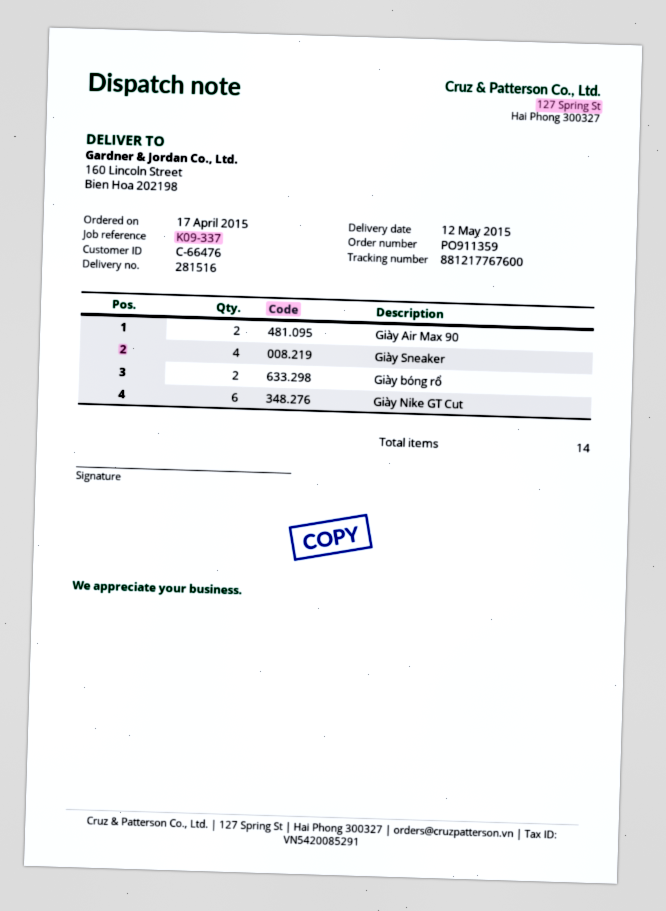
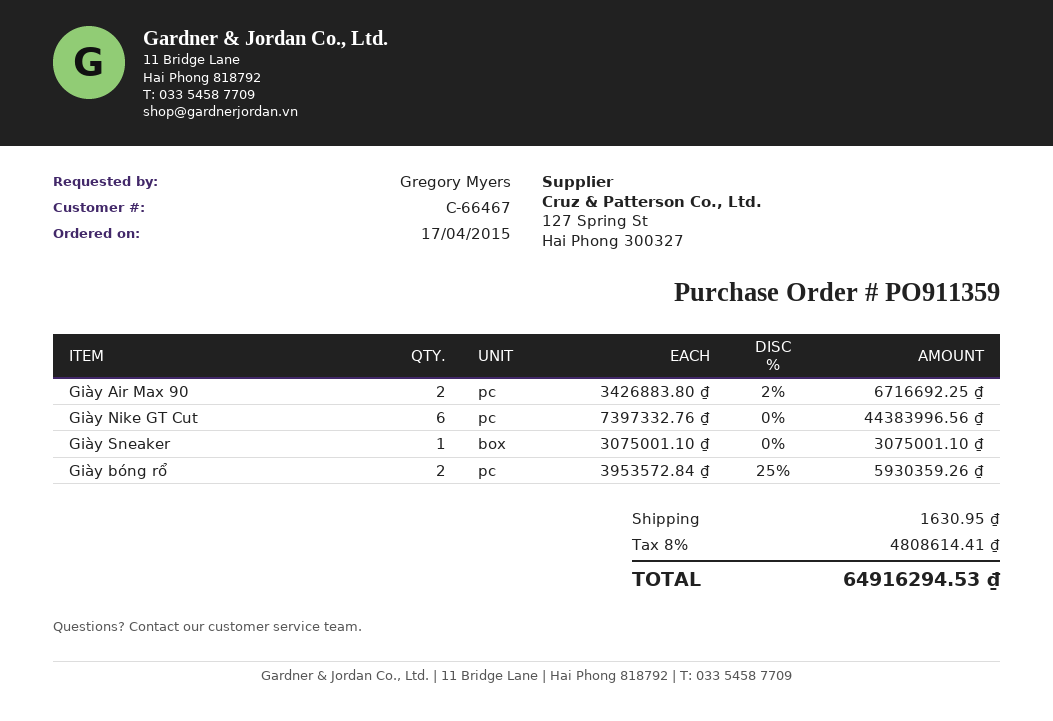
customer number: C-66476 -> C-66467
Giày Sneaker: 4 -> 1

